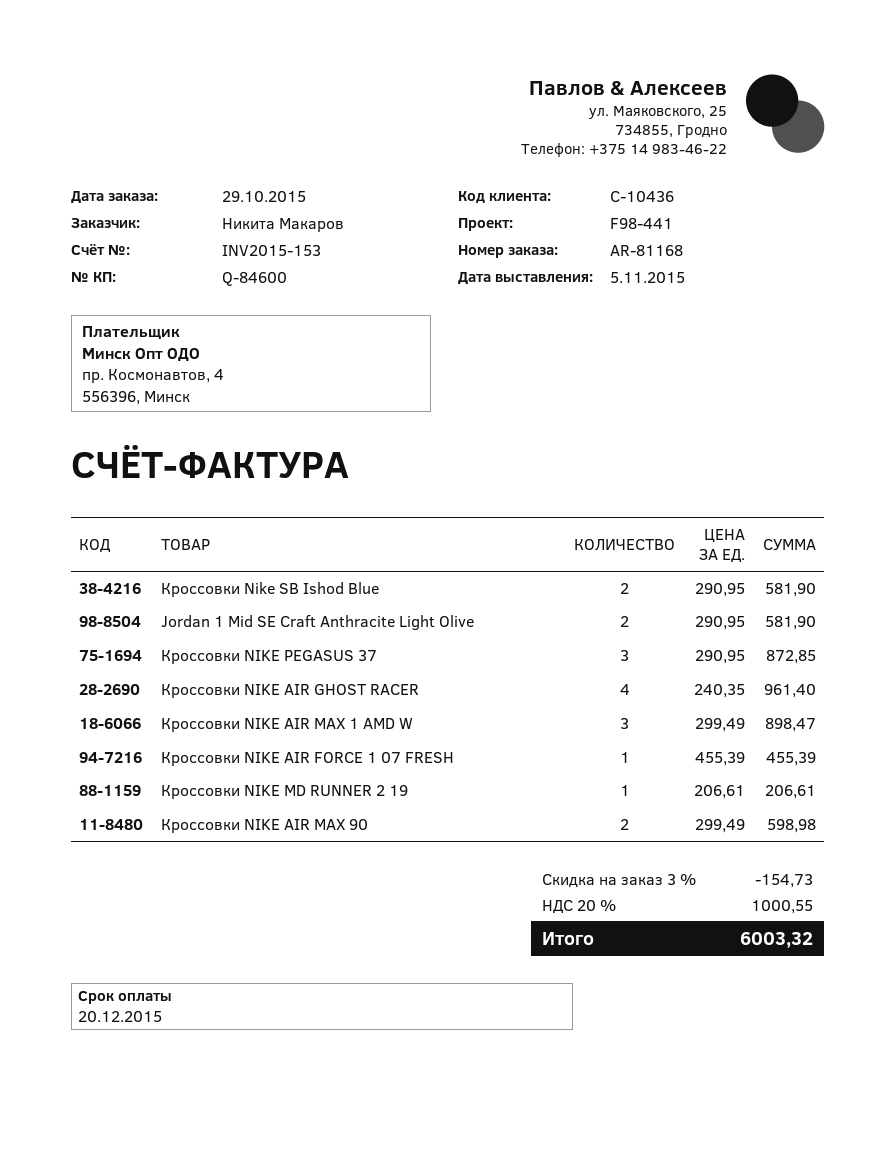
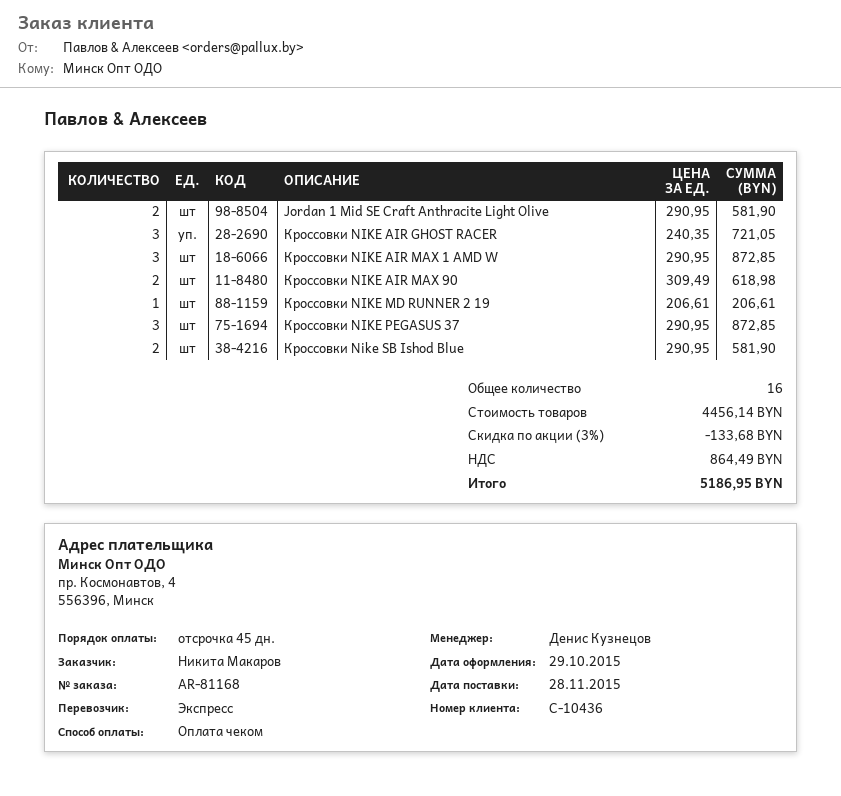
Кроссовки NIKE AIR GHOST RACER: 4 x 240.35 = 961.40 -> 3 x 240.35 = 721.05
Кроссовки NIKE AIR MAX 1 AMD W: 3 x 299.49 = 898.47 -> 3 x 290.95 = 872.85
Кроссовки NIKE AIR FORCE 1 07 FRESH: 1 x 455.39 = 455.39 -> none
Кроссовки NIKE AIR MAX 90: 2 x 299.49 = 598.98 -> 2 x 309.49 = 618.98
discount: 3% = 154.73 -> 3% = 133.68
tax: 1000.55 -> 864.49
total: 6003.32 -> 5186.95

